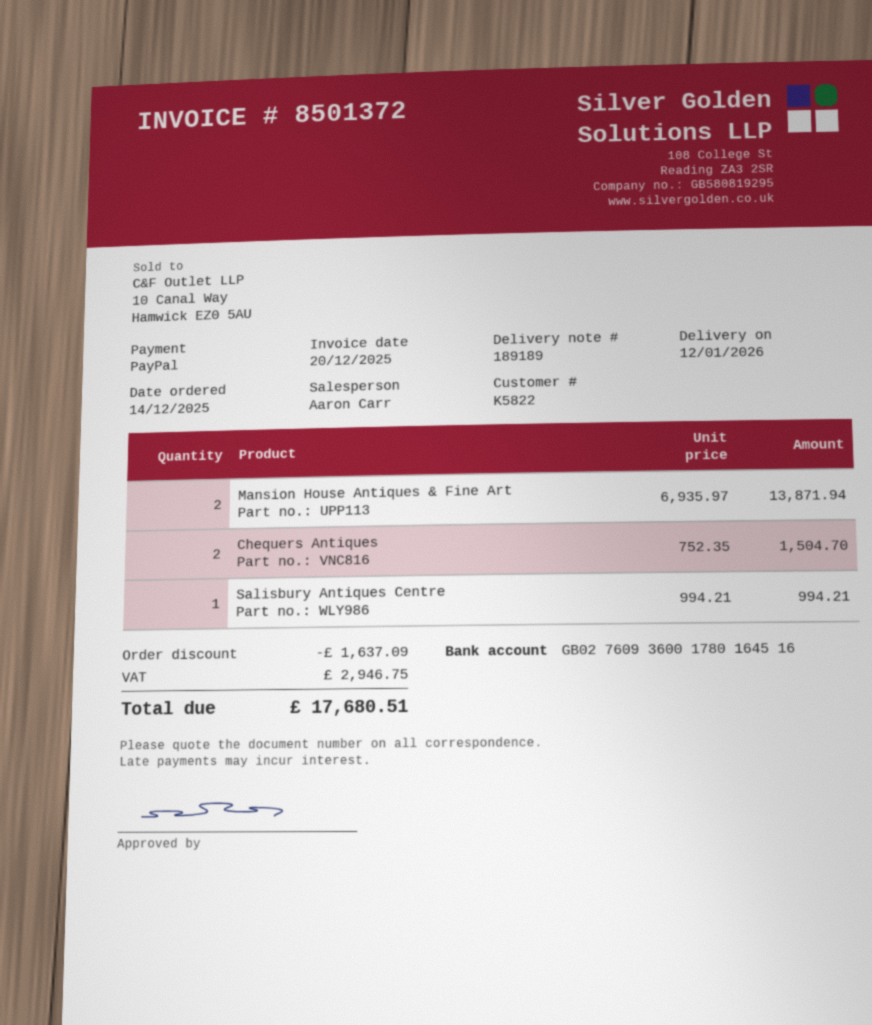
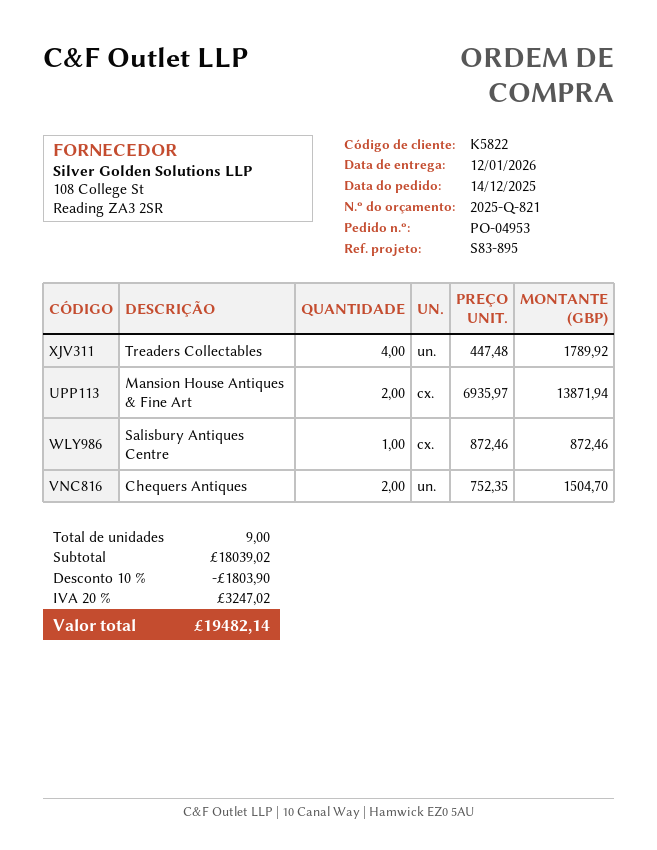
Salisbury Antiques Centre: 1 x 994.21 = 994.21 -> 1 x 872.46 = 872.46
Treaders Collectables: none -> 4 x 447.48 = 1789.92
discount: 1637.09 -> 1803.90
tax: 2946.75 -> 3247.02
total: 17680.51 -> 19482.14

